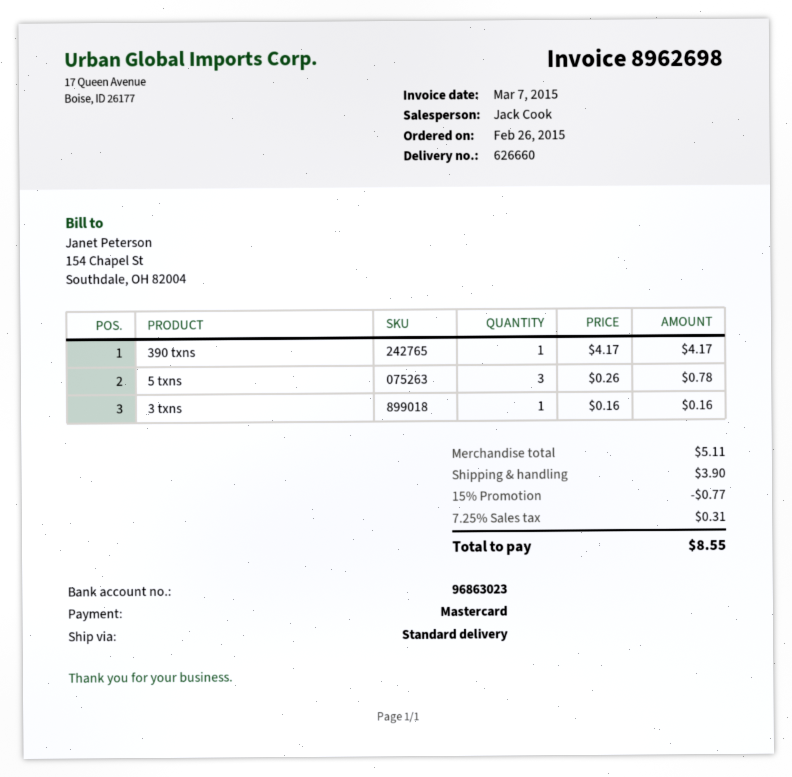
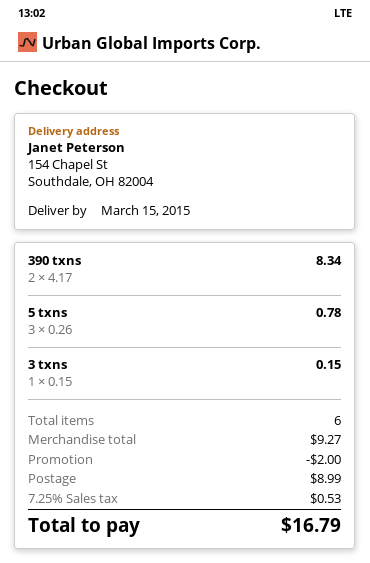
390 txns: 1 x 4.17 = 4.17 -> 2 x 4.17 = 8.34
3 txns: 1 x 0.16 = 0.16 -> 1 x 0.15 = 0.15
subtotal: 5.11 -> 9.27
discount: 0.77 -> 2.00
shipping: 3.90 -> 8.99
tax: 7.25% = 0.31 -> 7.25% = 0.53
total: 8.55 -> 16.79

